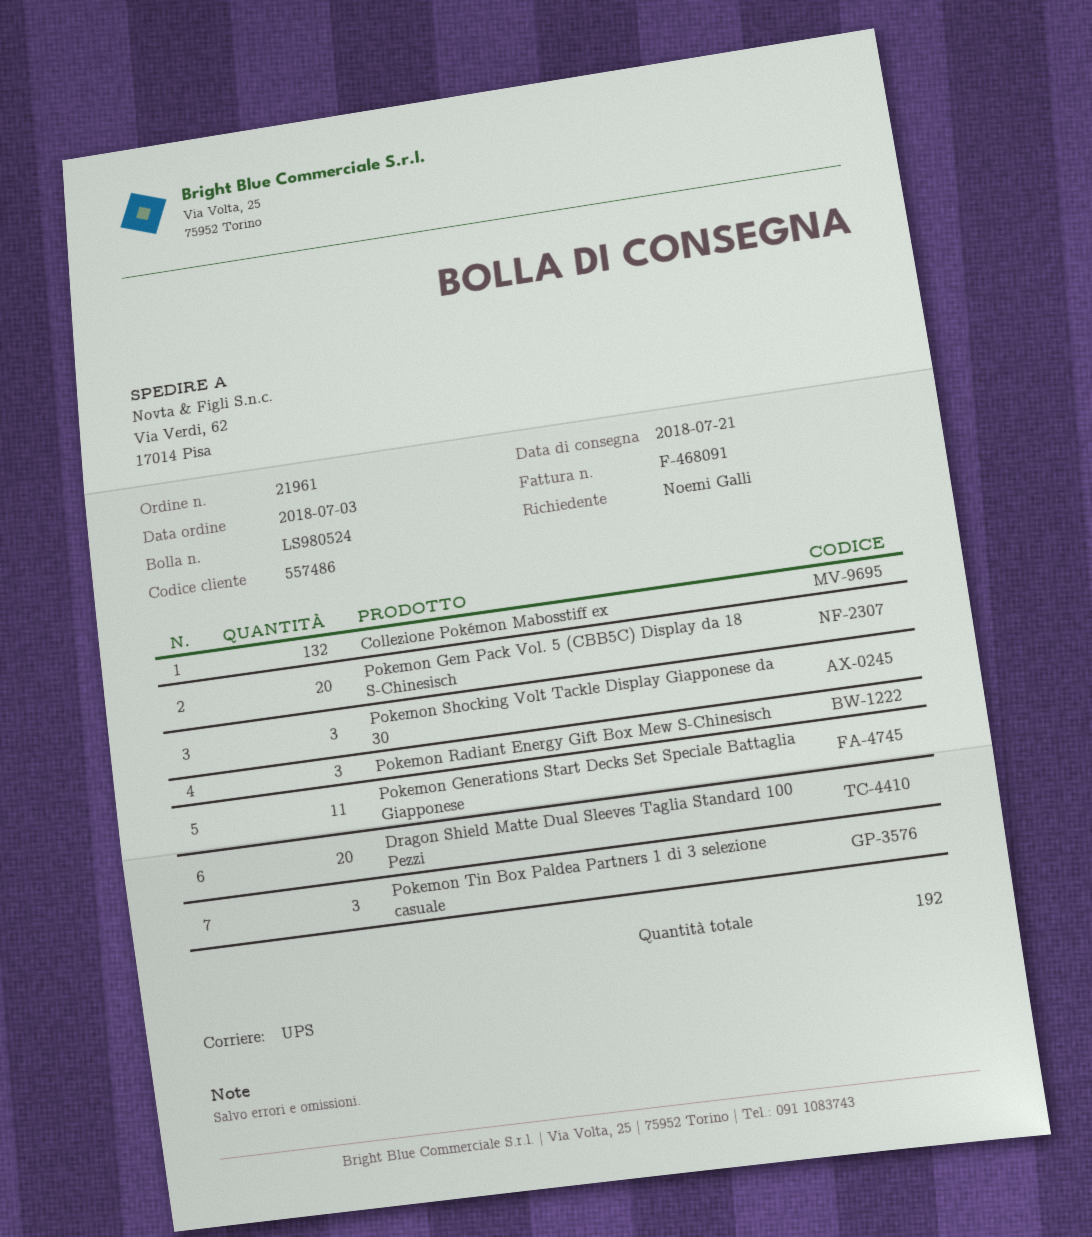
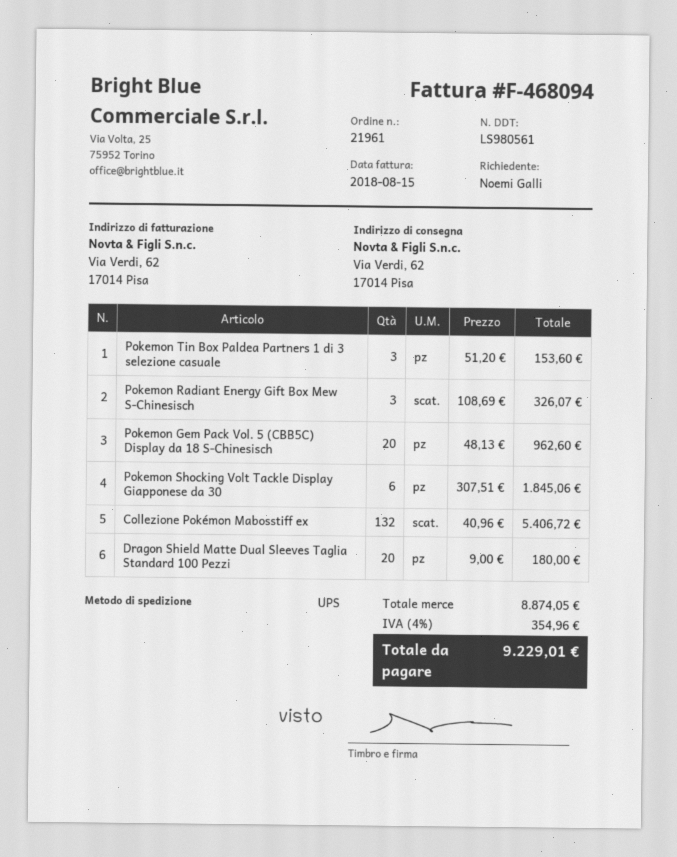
delivery note number: LS980524 -> LS980561
invoice number: F-468091 -> F-468094
Pokemon Shocking Volt Tackle Display Giapponese da 30: 3 -> 6
Pokemon Generations Start Decks Set Speciale Battaglia Giapponese: 11 -> none

